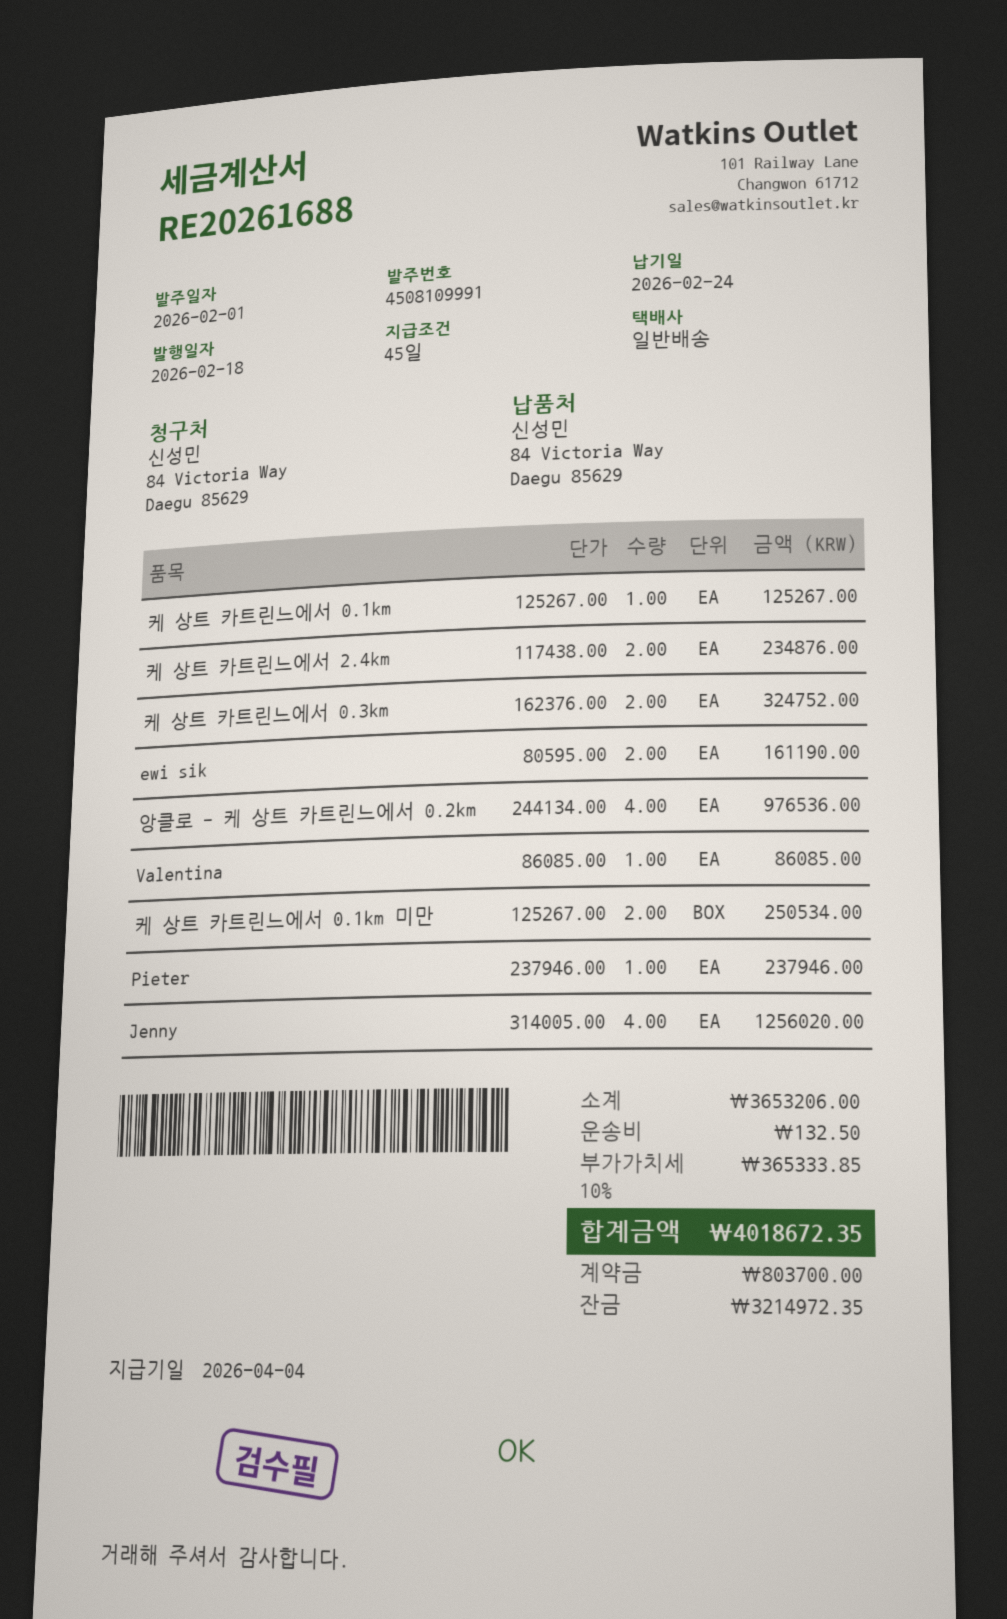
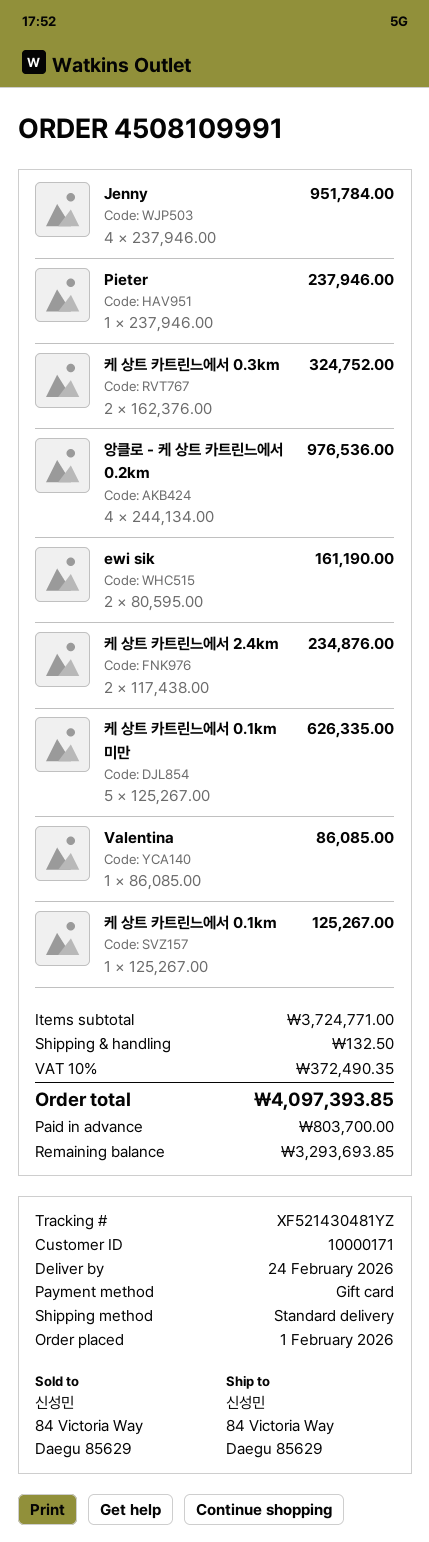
케 상트 카트린느에서 0.1km 미만: 2 x 125267.00 = 250534.00 -> 5 x 125267.00 = 626335.00
Jenny: 4 x 314005.00 = 1256020.00 -> 4 x 237946.00 = 951784.00
subtotal: 3653206.00 -> 3724771.00
tax: 10% = 365333.85 -> 10% = 372490.35
total: 4018672.35 -> 4097393.85
balance: 3214972.35 -> 3293693.85

